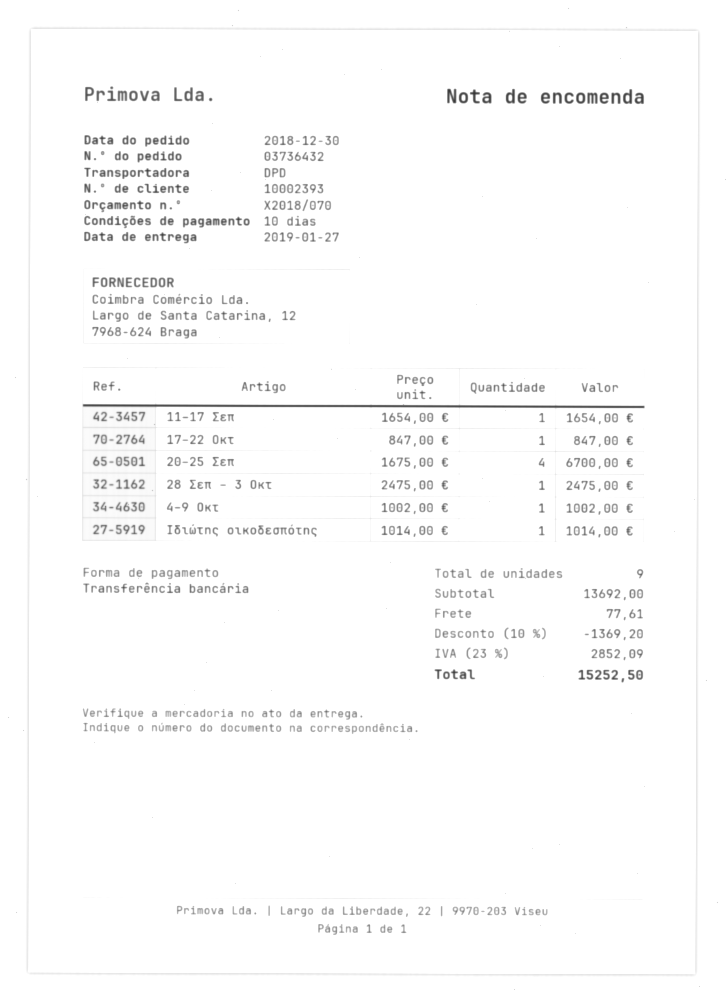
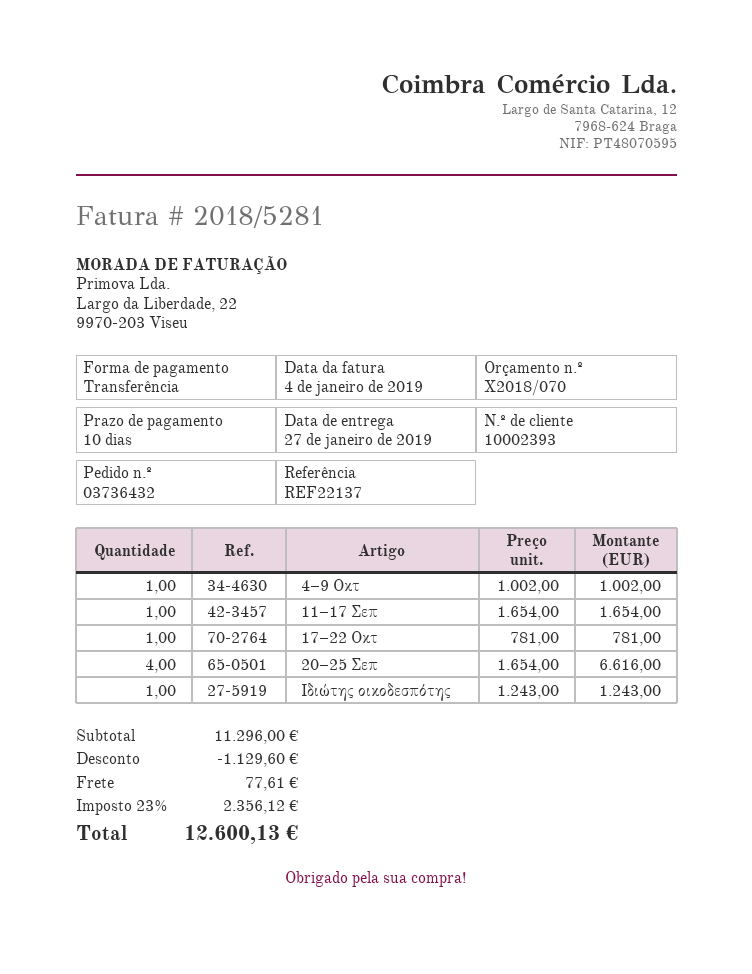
17–22 Οκτ: 1 x 847.00 = 847.00 -> 1 x 781.00 = 781.00
20–25 Σεπ: 4 x 1675.00 = 6700.00 -> 4 x 1654.00 = 6616.00
28 Σεπ – 3 Οκτ: 1 x 2475.00 = 2475.00 -> none
Ιδιώτης οικοδεσπότης: 1 x 1014.00 = 1014.00 -> 1 x 1243.00 = 1243.00
subtotal: 13692.00 -> 11296.00
discount: 1369.20 -> 1129.60
tax: 23% = 2852.09 -> 23% = 2356.12
total: 15252.50 -> 12600.13

